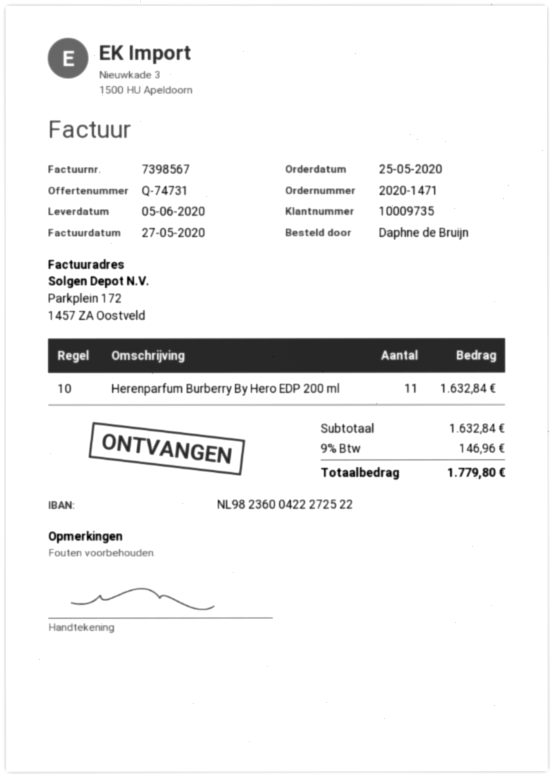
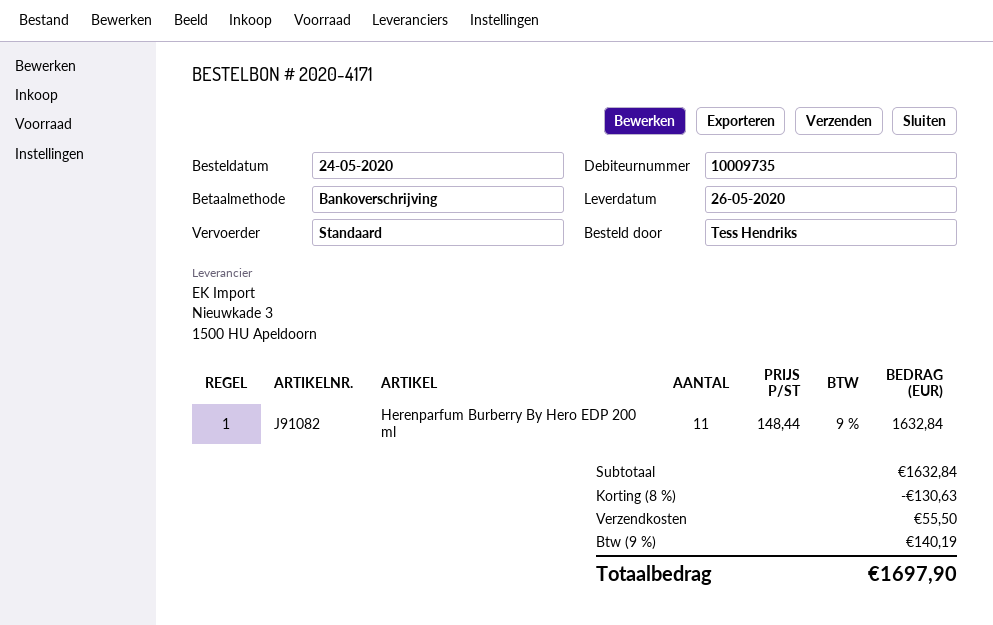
order number: 2020-1471 -> 2020-4171
order date: 2020-05-25 -> 2020-05-24
delivery date: 2020-06-05 -> 2020-05-26
ordered by: Daphne de Bruijn -> Tess Hendriks
discount: none -> 8% = 130.63
shipping: none -> 55.50
tax: 9% = 146.96 -> 9% = 140.19
total: 1779.80 -> 1697.90

